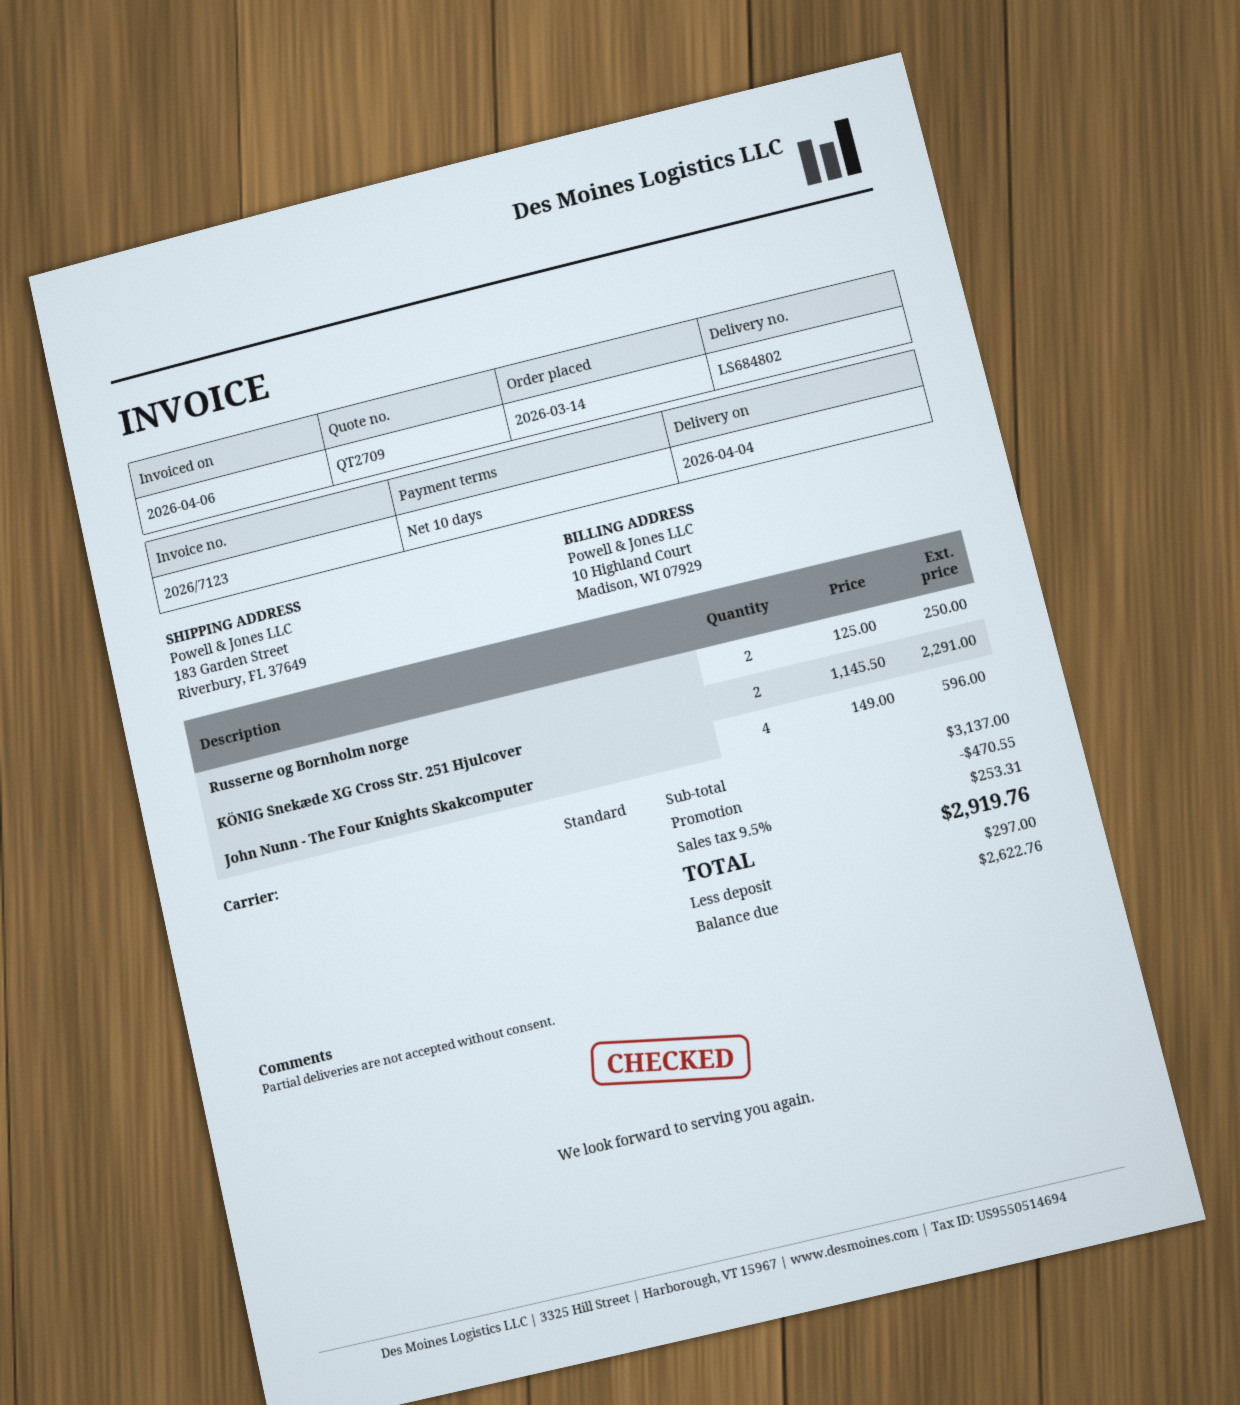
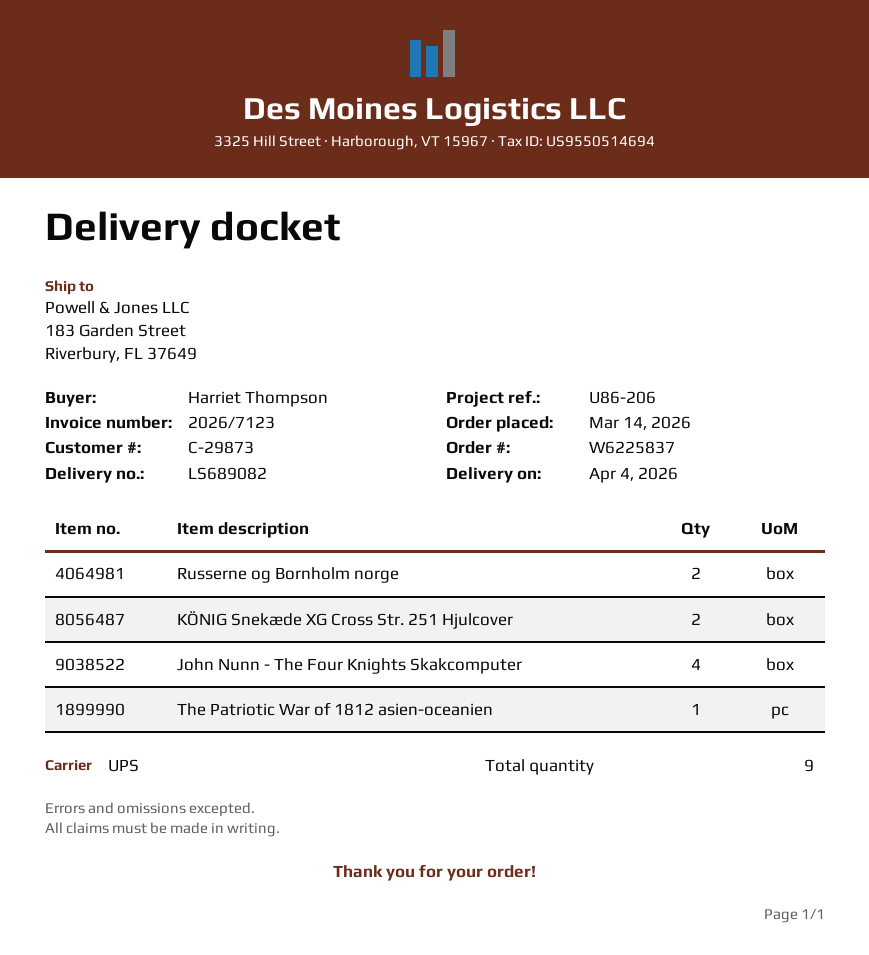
delivery note number: LS684802 -> LS689082
shipping method: standard -> UPS
The Patriotic War of 1812 asien-oceanien: none -> 1

